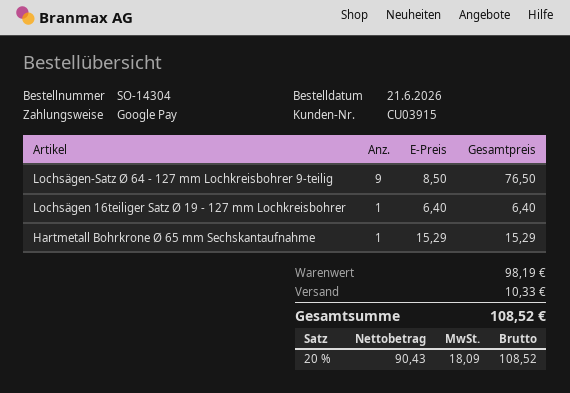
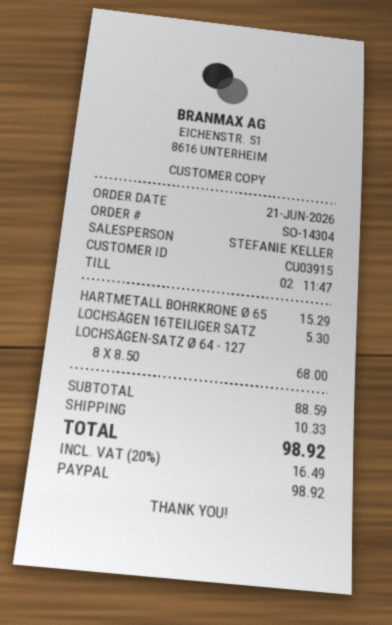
payment method: Google Pay -> PayPal
Lochsägen-Satz Ø 64 - 127 mm Lochkreisbohrer 9-teilig: 9 x 8.50 = 76.50 -> 8 x 8.50 = 68.00
Lochsägen 16teiliger Satz Ø 19 - 127 mm Lochkreisbohrer: 1 x 6.40 = 6.40 -> 1 x 5.30 = 5.30
subtotal: 98.19 -> 88.59
tax: 20% = 18.09 -> 20% = 16.49
total: 108.52 -> 98.92

